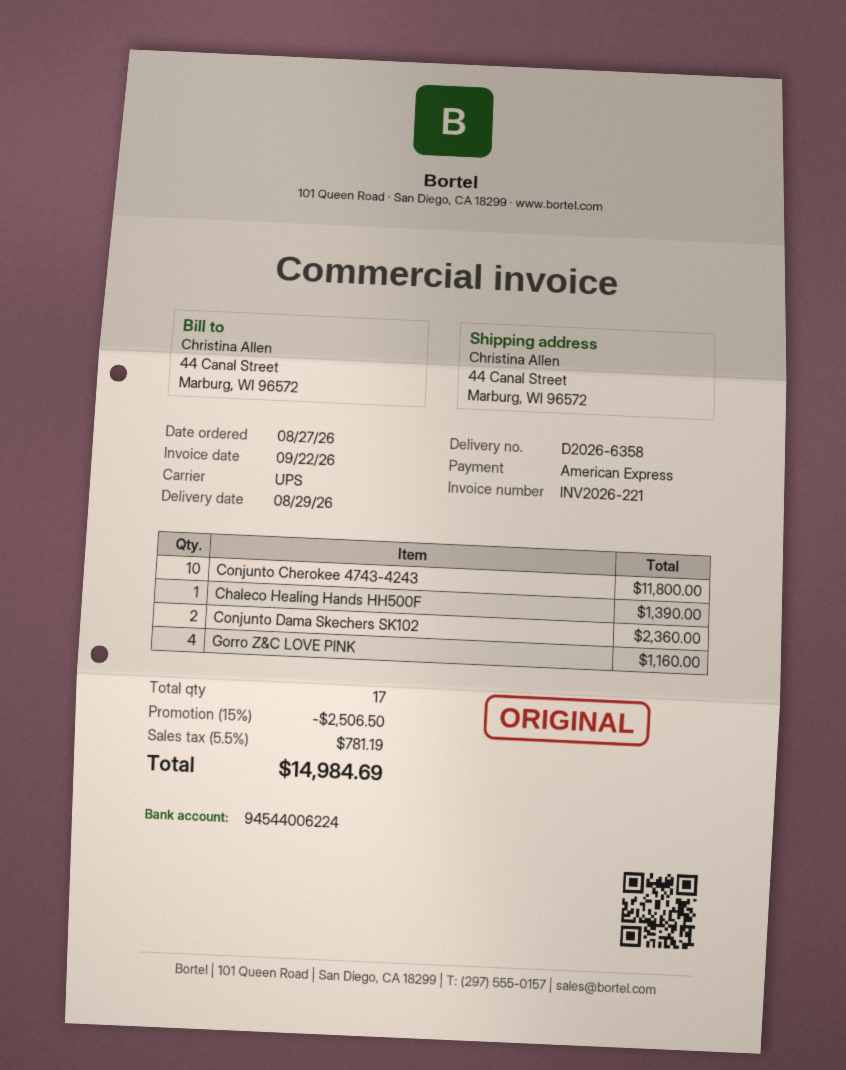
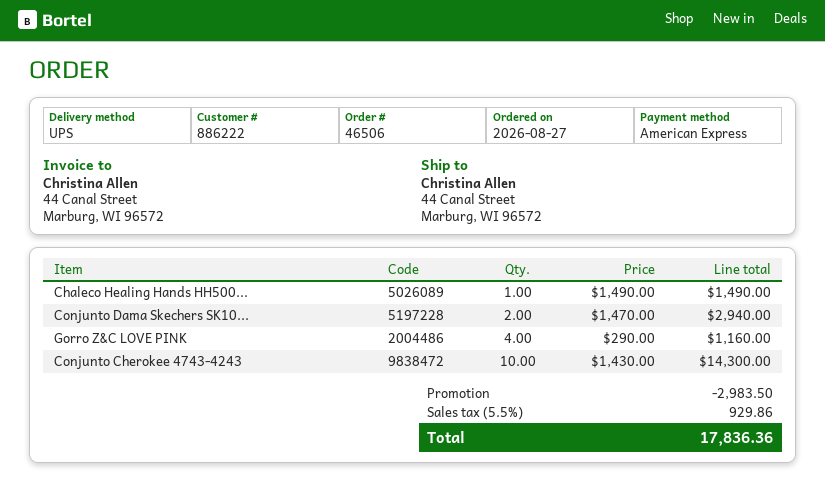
Conjunto Cherokee 4743-4243: 10 for 11800.00 -> 10 for 14300.00
Chaleco Healing Hands HH500F: 1 for 1390.00 -> 1 for 1490.00
Conjunto Dama Skechers SK102: 2 for 2360.00 -> 2 for 2940.00
discount: 2506.50 -> 2983.50
tax: 5.5% = 781.19 -> 5.5% = 929.86
total: 14984.69 -> 17836.36

